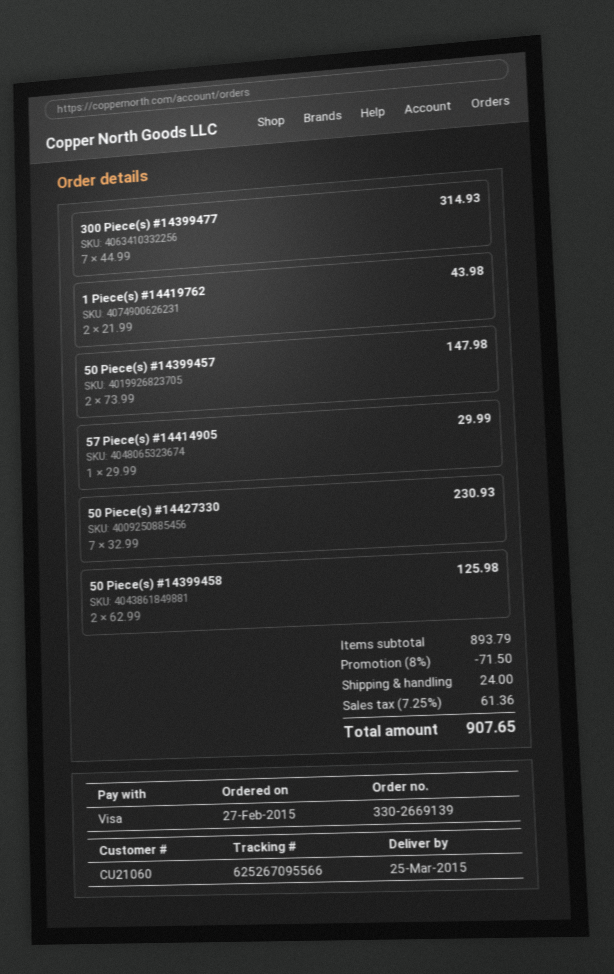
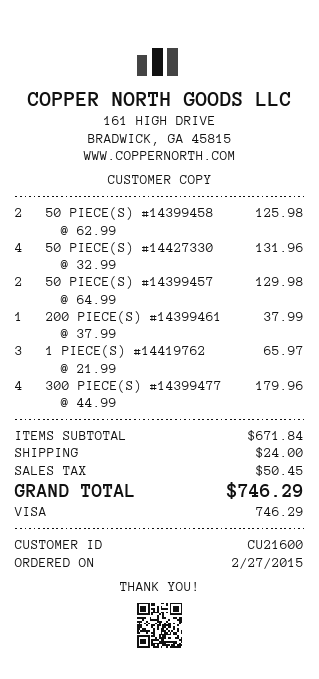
customer number: CU21060 -> CU21600
300 Piece(s) #14399477: 7 x 44.99 = 314.93 -> 4 x 44.99 = 179.96
1 Piece(s) #14419762: 2 x 21.99 = 43.98 -> 3 x 21.99 = 65.97
50 Piece(s) #14399457: 2 x 73.99 = 147.98 -> 2 x 64.99 = 129.98
57 Piece(s) #14414905: 1 x 29.99 = 29.99 -> none
50 Piece(s) #14427330: 7 x 32.99 = 230.93 -> 4 x 32.99 = 131.96
200 PIECE(S) #14399461: none -> 1 x 37.99 = 37.99
subtotal: 893.79 -> 671.84
discount: 8% = 71.50 -> none
tax: 61.36 -> 50.45
total: 907.65 -> 746.29

